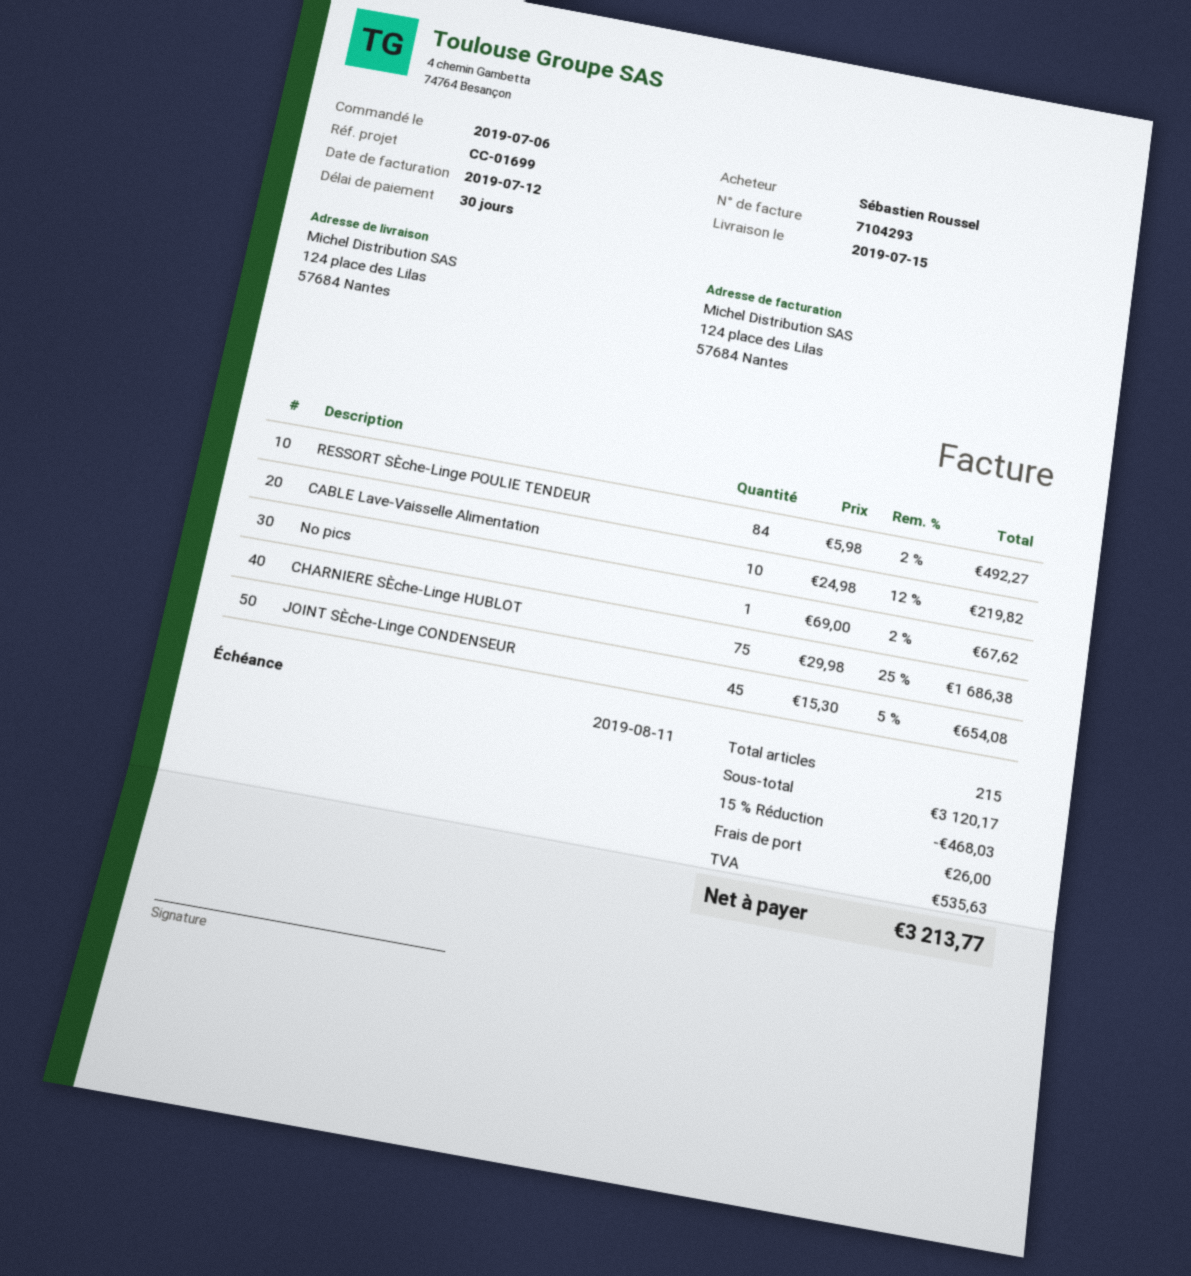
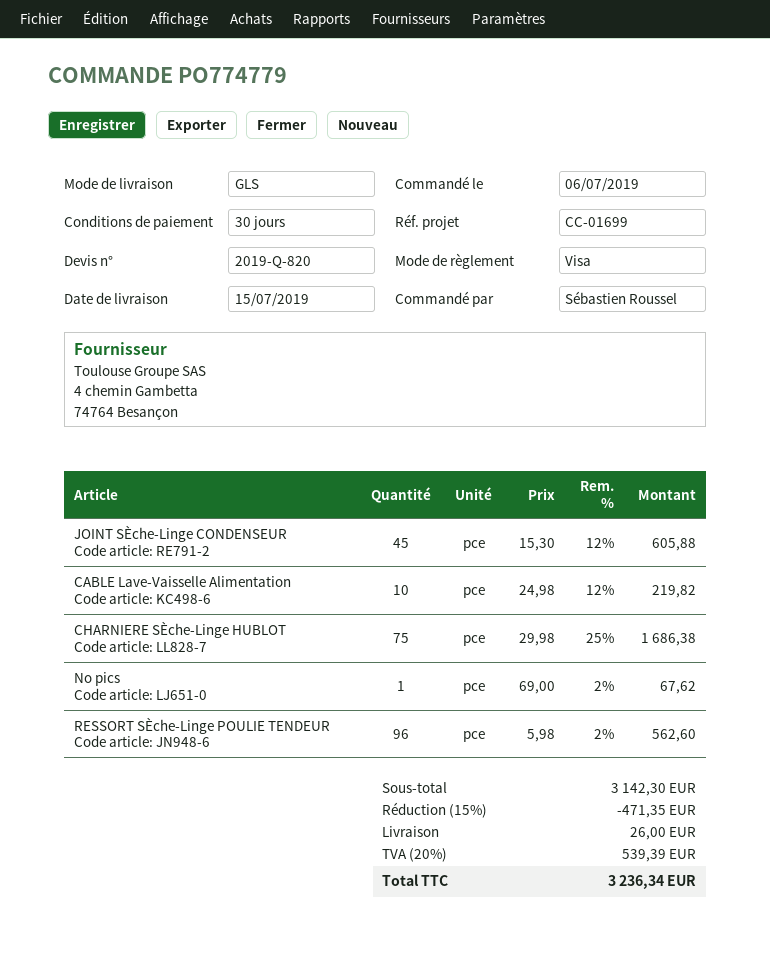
RESSORT SÈche-Linge POULIE TENDEUR: 84 x 5.98 - 2% = 492.27 -> 96 x 5.98 - 2% = 562.60
JOINT SÈche-Linge CONDENSEUR: 45 x 15.30 - 5% = 654.08 -> 45 x 15.30 - 12% = 605.88
subtotal: 3120.17 -> 3142.30
discount: 15% = 468.03 -> 15% = 471.35
tax: 535.63 -> 539.39
total: 3213.77 -> 3236.34

